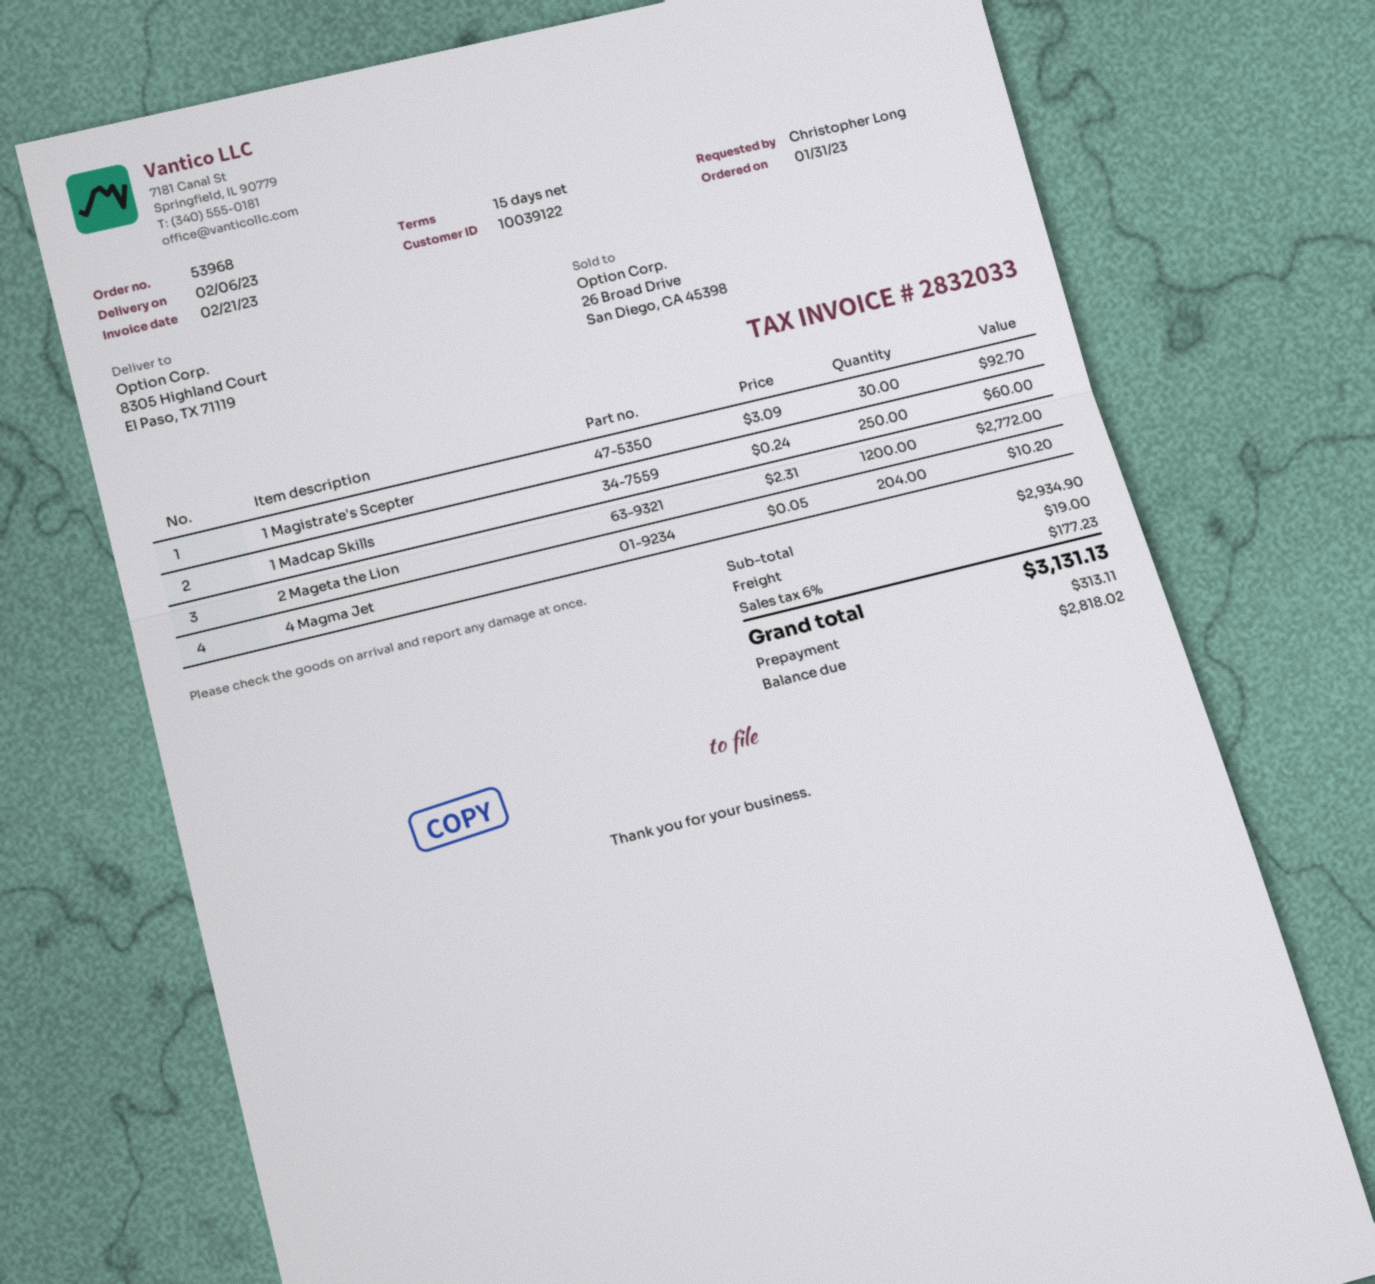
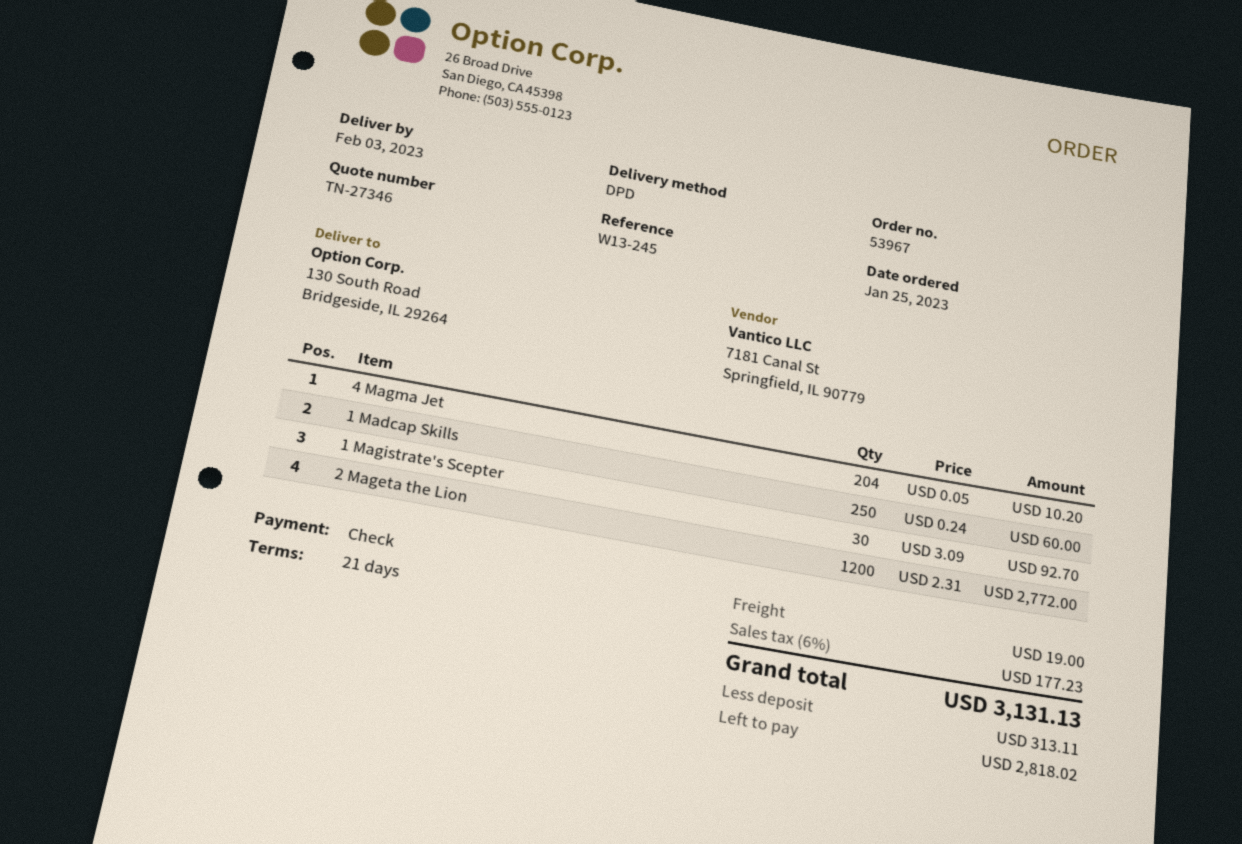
order number: 53968 -> 53967
order date: 2023-01-31 -> 2023-01-25
delivery date: 2023-02-06 -> 2023-02-03
payment terms: 15 days -> 21 days
ship to: 8305 Highland Court, El Paso, TX 71119 -> 130 South Road, Bridgeside, IL 29264

